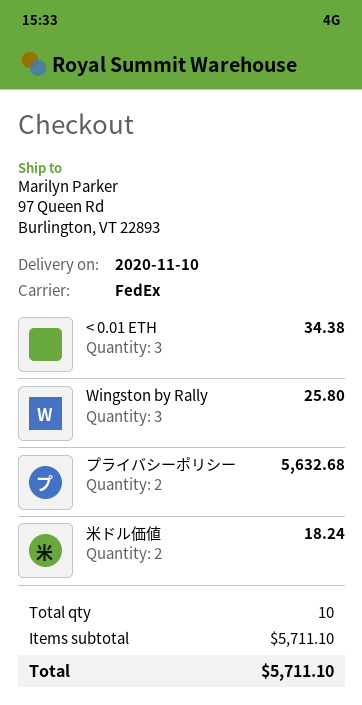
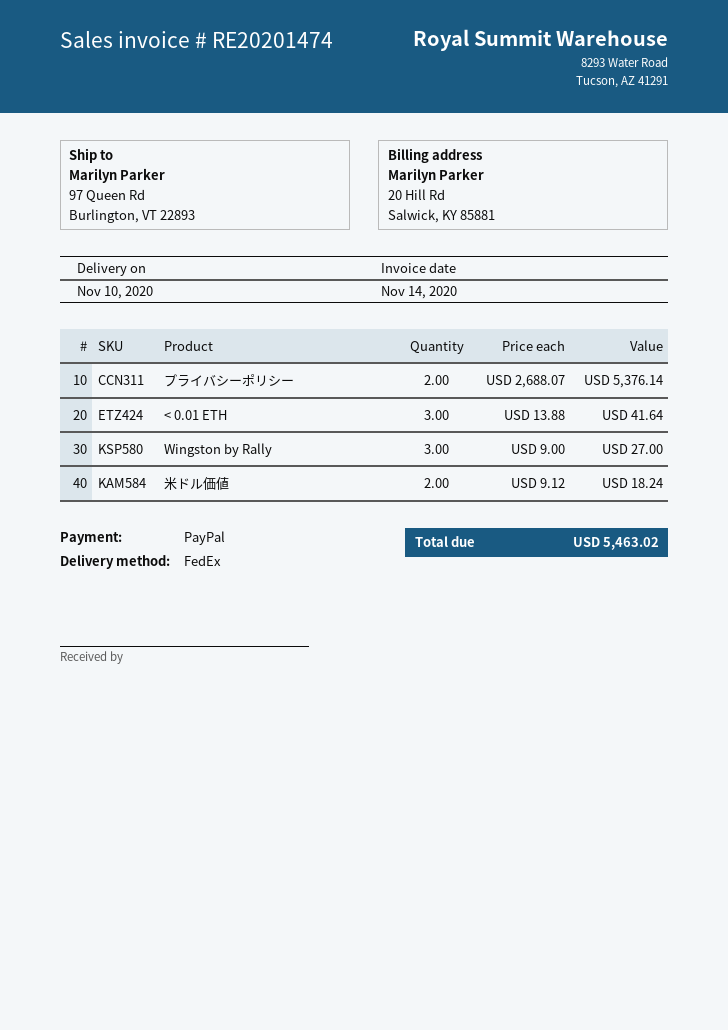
< 0.01 ETH: 3 for 34.38 -> 3 for 41.64
Wingston by Rally: 3 for 25.80 -> 3 for 27.00
プライバシーポリシー: 2 for 5632.68 -> 2 for 5376.14
total: 5711.10 -> 5463.02

